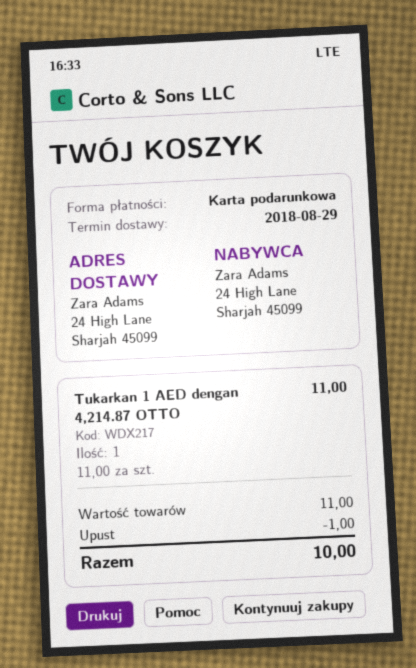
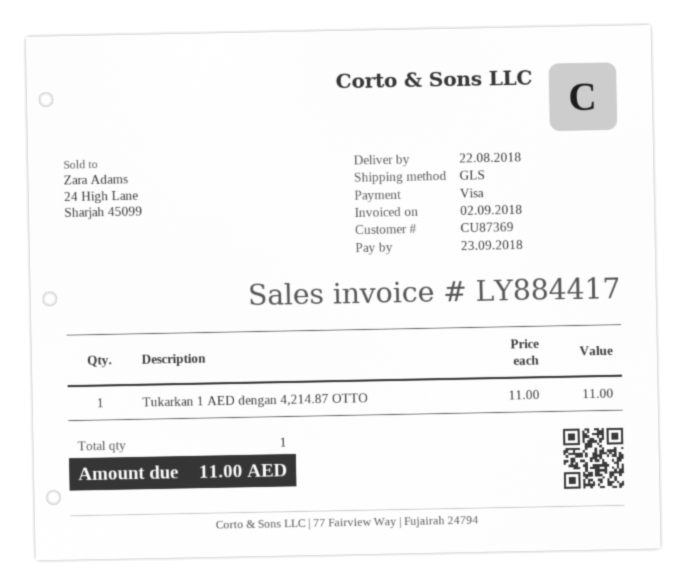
delivery date: 2018-08-29 -> 2018-08-22
payment method: gift card -> Visa
discount: 1.00 -> none
total: 10.00 -> 11.00

